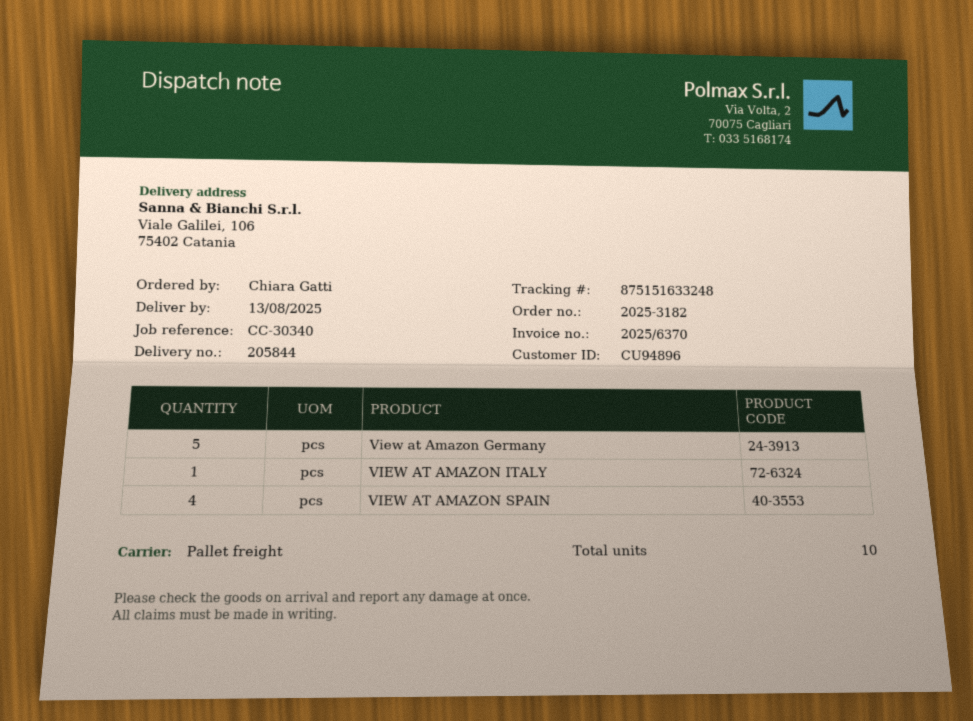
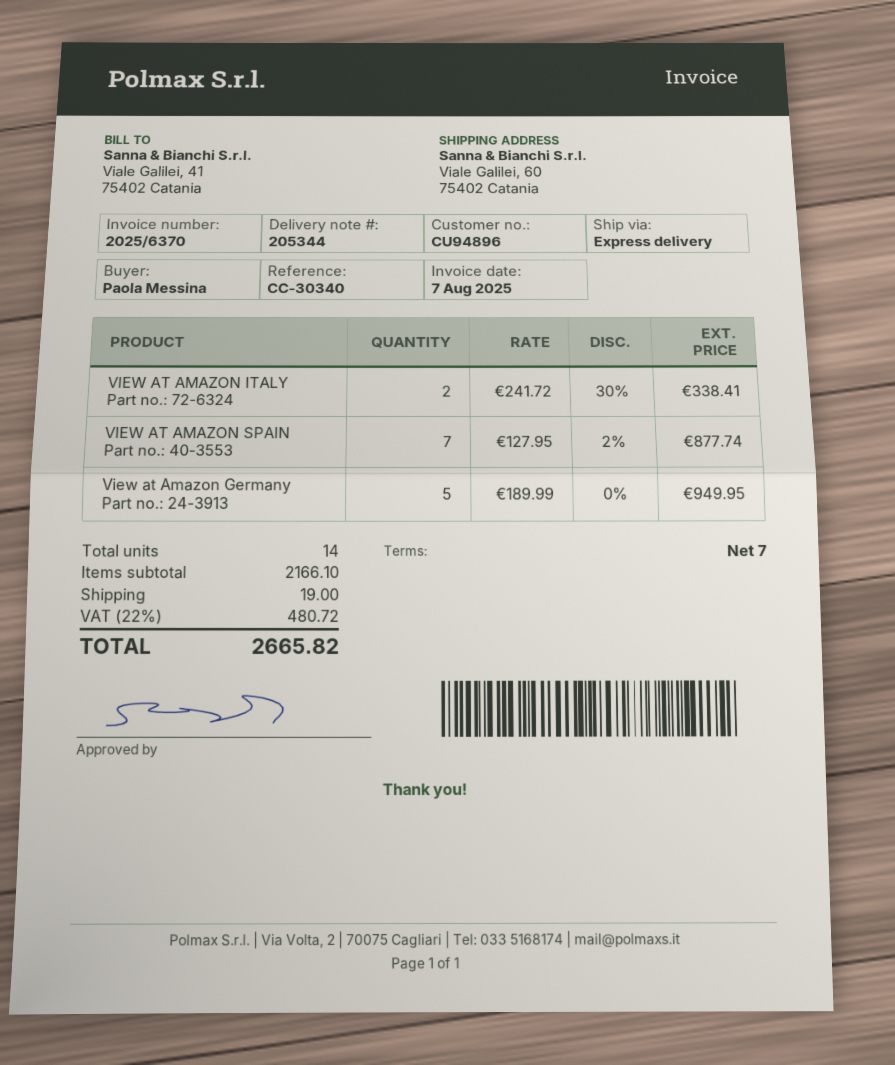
delivery note number: 205844 -> 205344
ordered by: Chiara Gatti -> Paola Messina
shipping method: pallet freight -> express
ship to: Viale Galilei, 106, 75402 Catania -> Viale Galilei, 60, 75402 Catania
VIEW AT AMAZON ITALY: 1 -> 2
VIEW AT AMAZON SPAIN: 4 -> 7
total quantity: 10 -> 14

